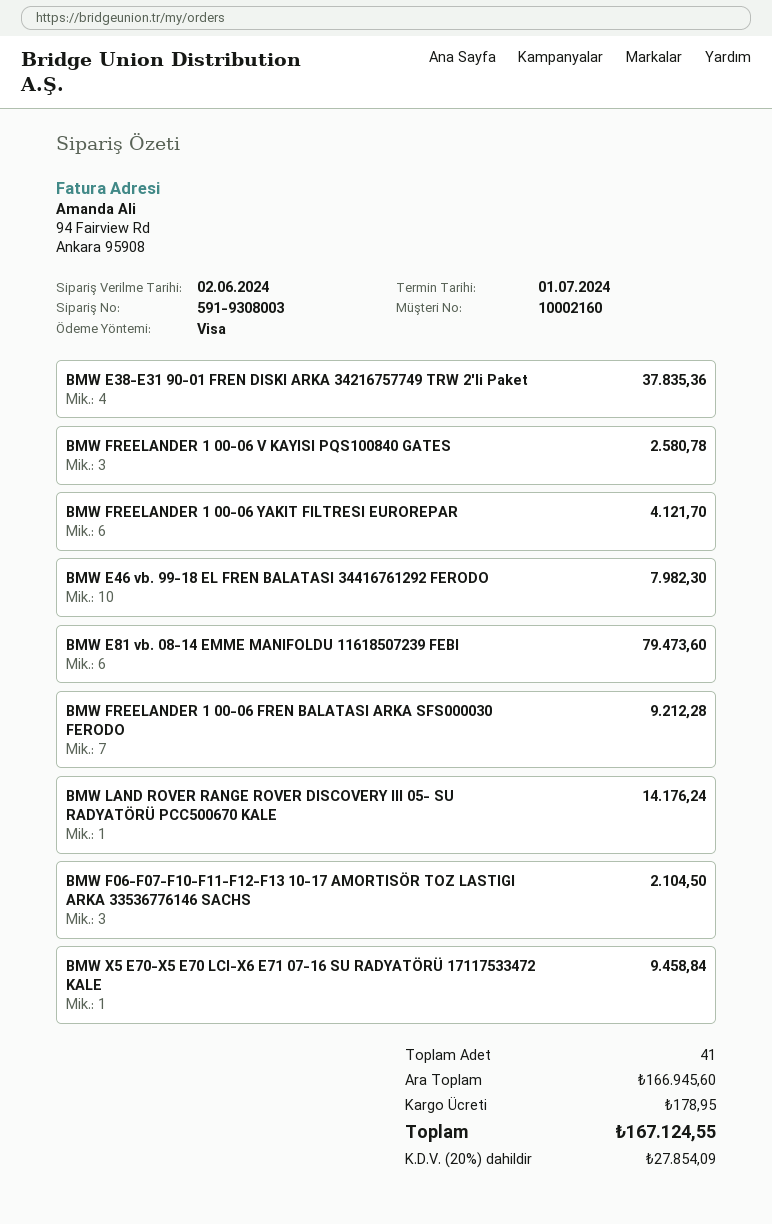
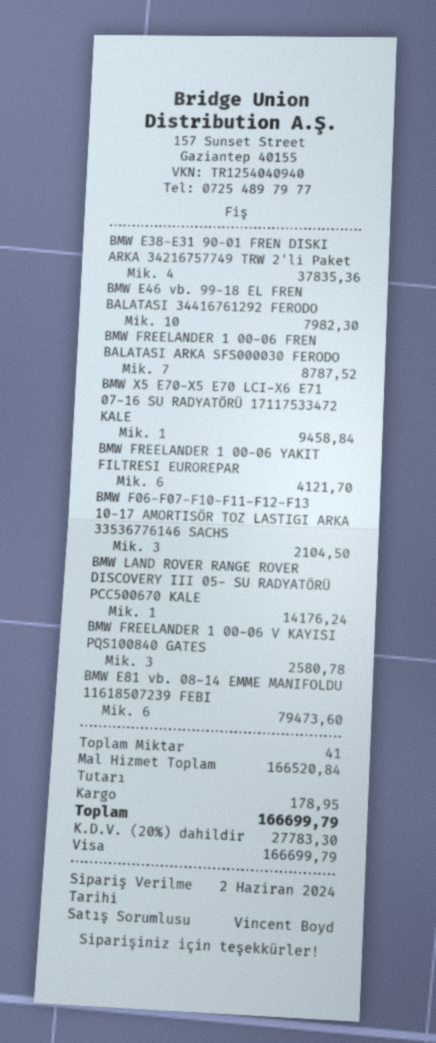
BMW FREELANDER 1 00-06 FREN BALATASI ARKA SFS000030 FERODO: 7 for 9212.28 -> 7 for 8787.52
subtotal: 166945.60 -> 166520.84
tax: 20% = 27854.09 -> 20% = 27783.30
total: 167124.55 -> 166699.79

